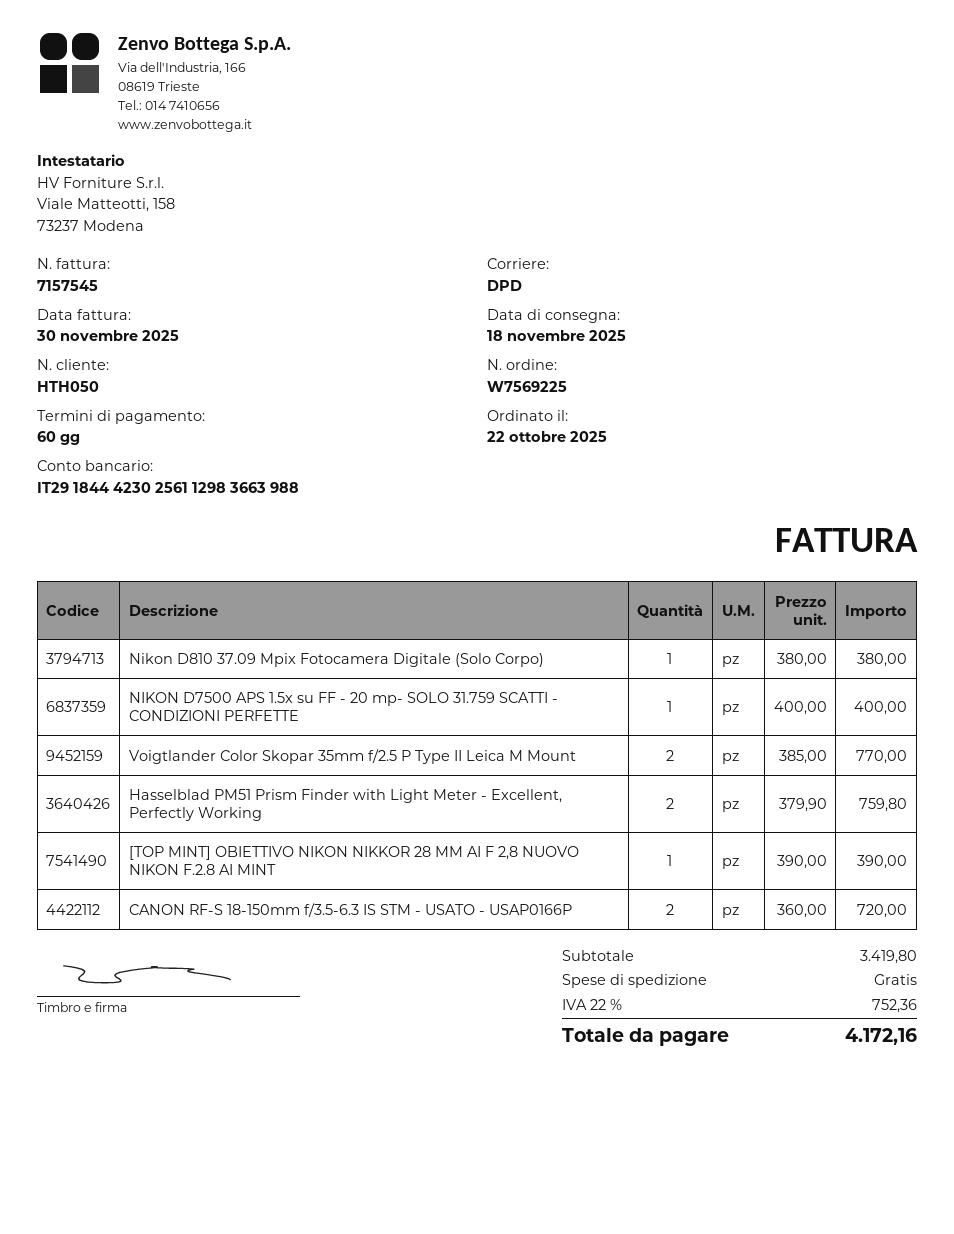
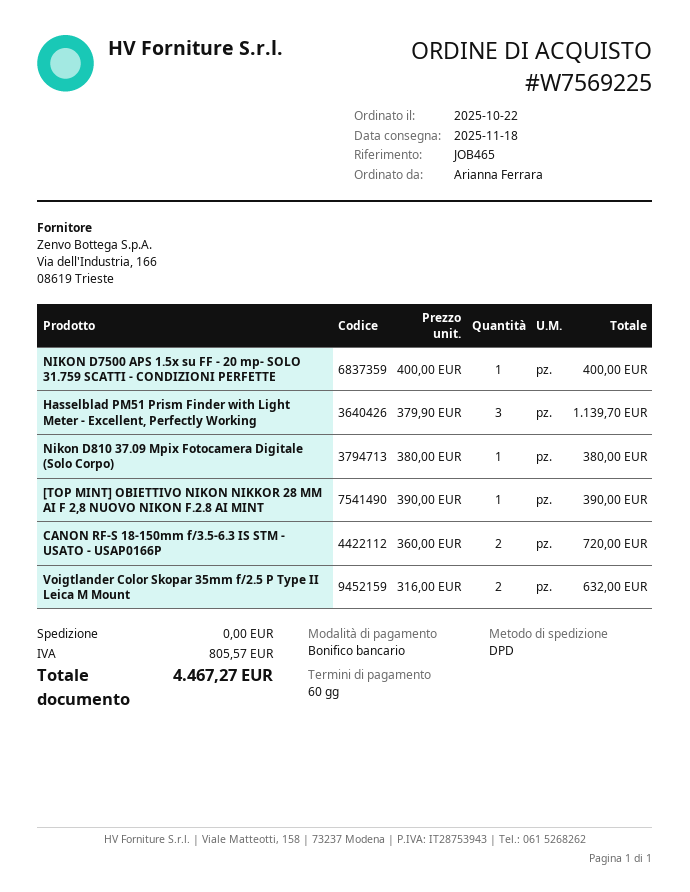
Voigtlander Color Skopar 35mm f/2.5 P Type II Leica M Mount: 2 x 385.00 = 770.00 -> 2 x 316.00 = 632.00
Hasselblad PM51 Prism Finder with Light Meter - Excellent, Perfectly Working: 2 x 379.90 = 759.80 -> 3 x 379.90 = 1139.70
tax: 752.36 -> 805.57
total: 4172.16 -> 4467.27

